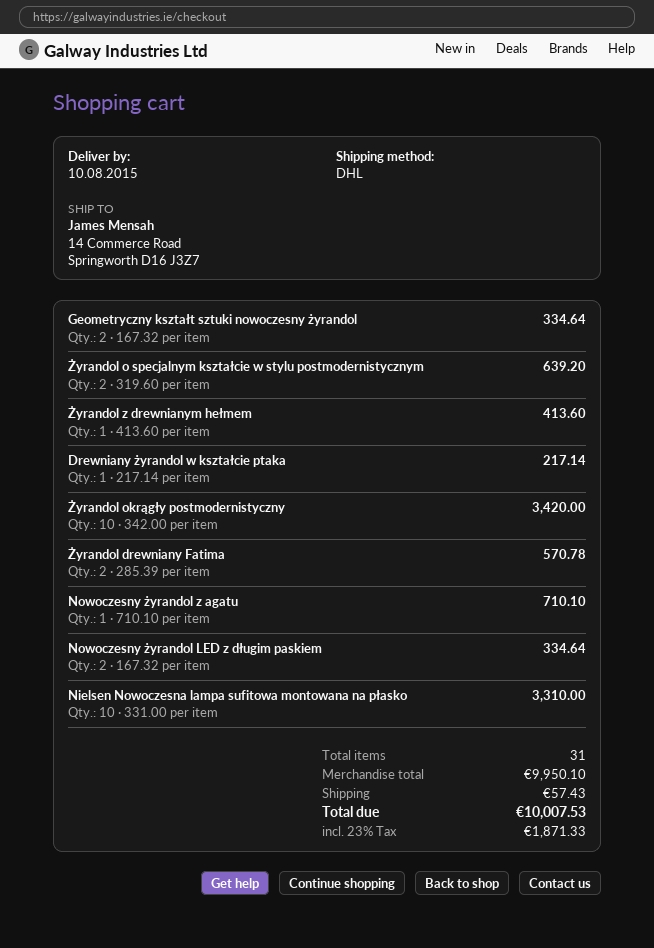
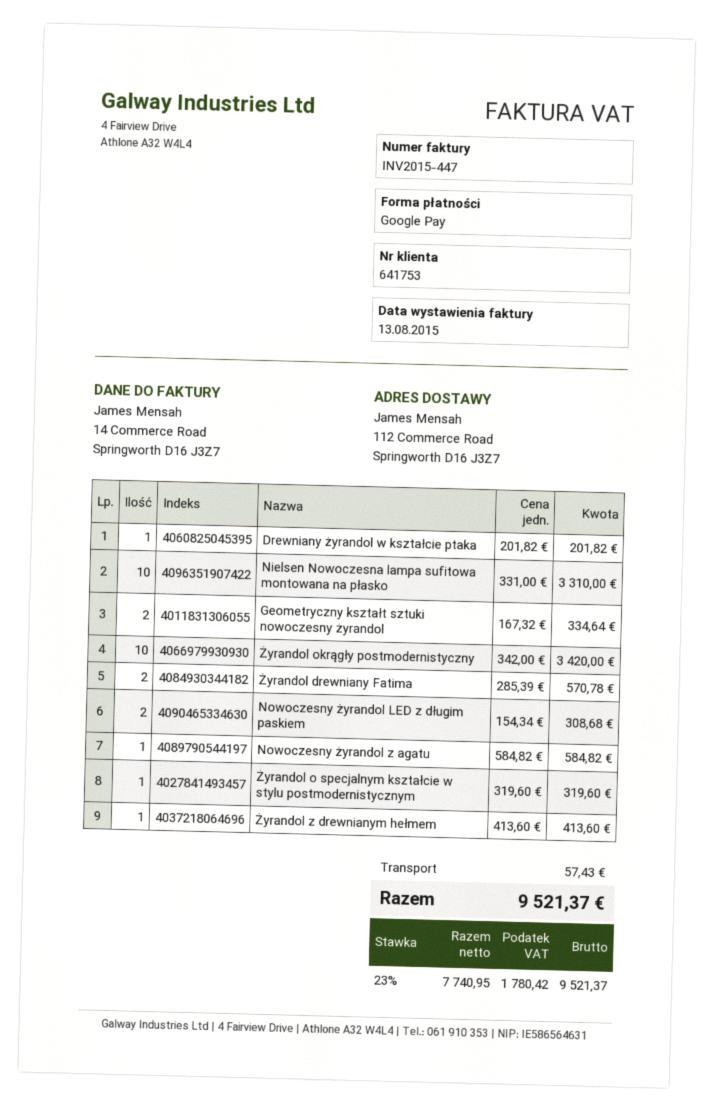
ship to: 14 Commerce Road, Springworth D16 J3Z7 -> 112 Commerce Road, Springworth D16 J3Z7
Żyrandol o specjalnym kształcie w stylu postmodernistycznym: 2 x 319.60 = 639.20 -> 1 x 319.60 = 319.60
Drewniany żyrandol w kształcie ptaka: 1 x 217.14 = 217.14 -> 1 x 201.82 = 201.82
Nowoczesny żyrandol z agatu: 1 x 710.10 = 710.10 -> 1 x 584.82 = 584.82
Nowoczesny żyrandol LED z długim paskiem: 2 x 167.32 = 334.64 -> 2 x 154.34 = 308.68
tax: 23% = 1871.33 -> 23% = 1780.42
total: 10007.53 -> 9521.37

